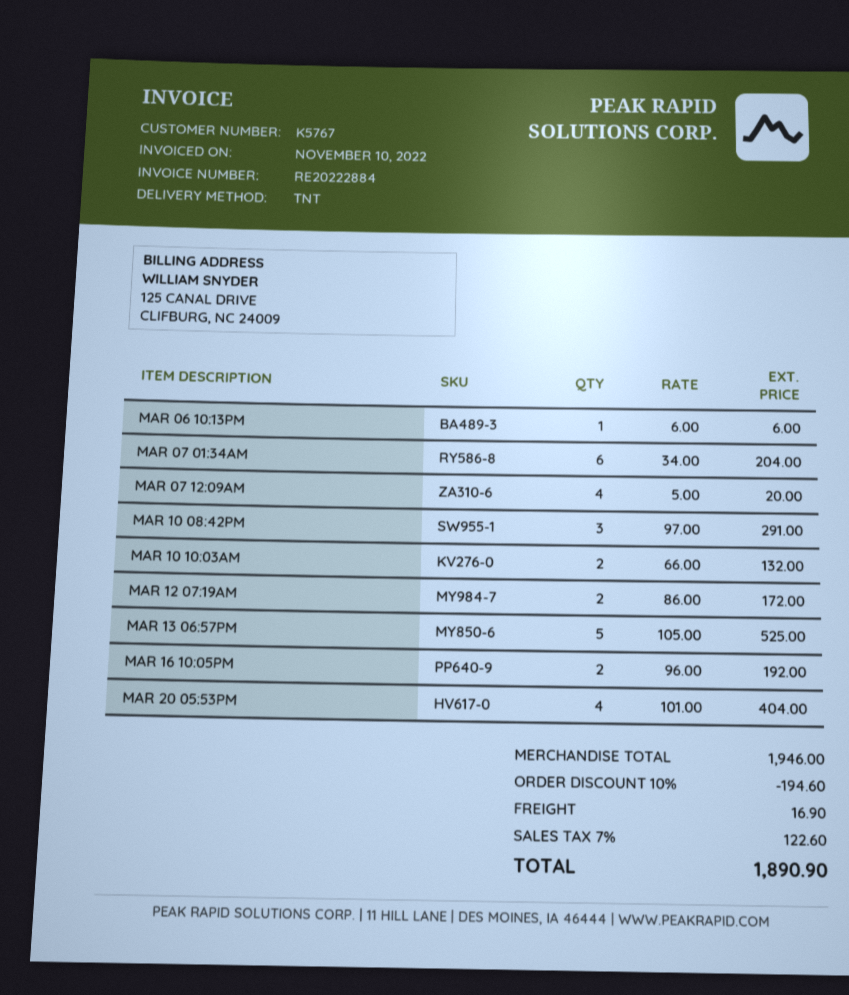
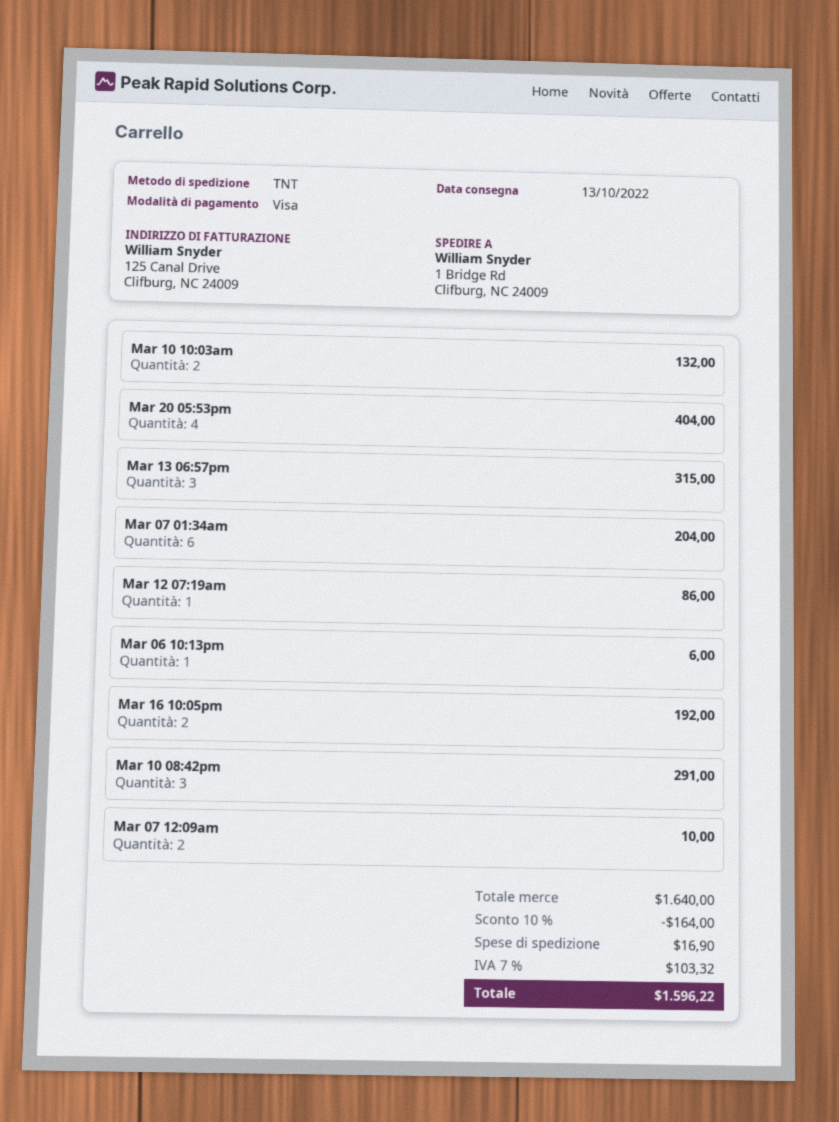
MAR 07 12:09AM: 4 for 20.00 -> 2 for 10.00
MAR 12 07:19AM: 2 for 172.00 -> 1 for 86.00
MAR 13 06:57PM: 5 for 525.00 -> 3 for 315.00
subtotal: 1946.00 -> 1640.00
discount: 10% = 194.60 -> 10% = 164.00
tax: 7% = 122.60 -> 7% = 103.32
total: 1890.90 -> 1596.22

